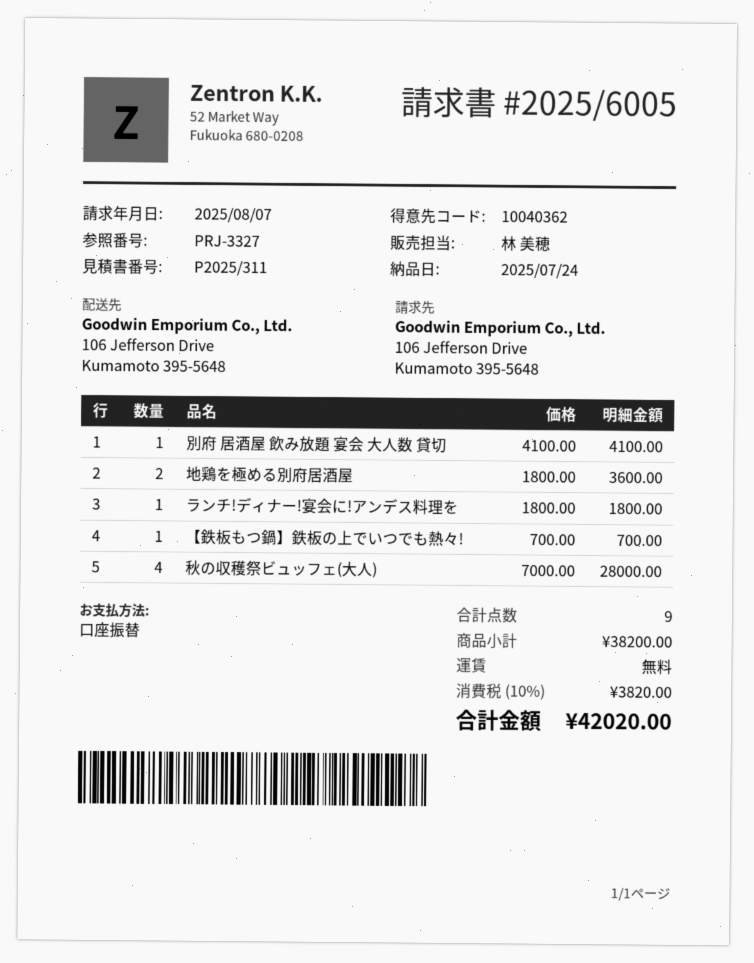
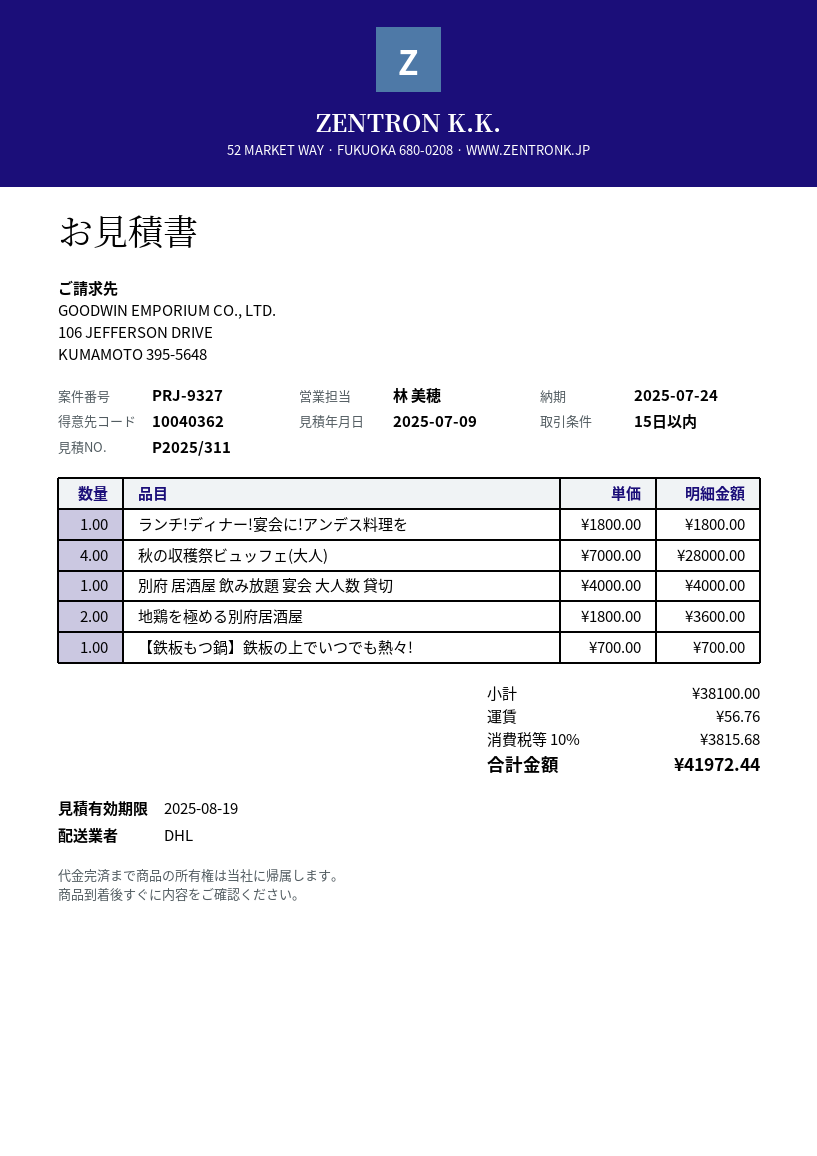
reference: PRJ-3327 -> PRJ-9327
別府 居酒屋 飲み放題 宴会 大人数 貸切: 1 x 4100.00 = 4100.00 -> 1 x 4000.00 = 4000.00
subtotal: 38200.00 -> 38100.00
shipping: 0.00 -> 56.76
tax: 10% = 3820.00 -> 10% = 3815.68
total: 42020.00 -> 41972.44

